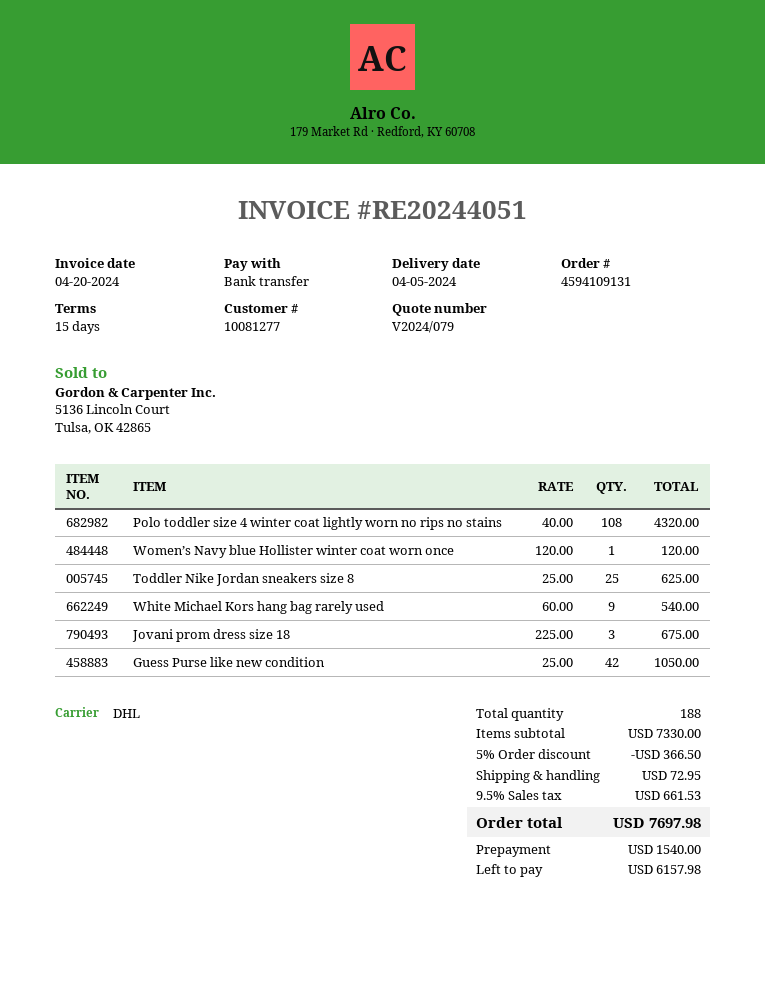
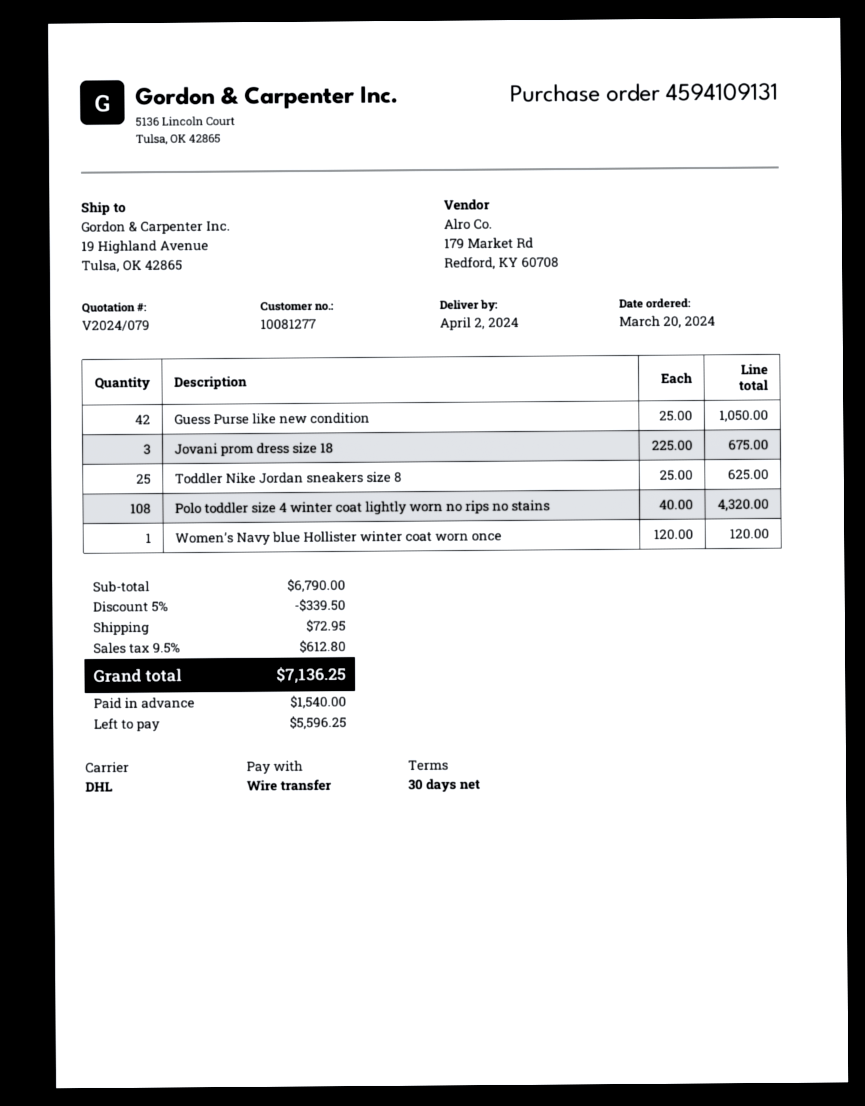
delivery date: 2024-04-05 -> 2024-04-02
payment terms: 15 days -> 30 days
White Michael Kors hang bag rarely used: 9 x 60.00 = 540.00 -> none
subtotal: 7330.00 -> 6790.00
discount: 5% = 366.50 -> 5% = 339.50
tax: 9.5% = 661.53 -> 9.5% = 612.80
total: 7697.98 -> 7136.25
balance: 6157.98 -> 5596.25

